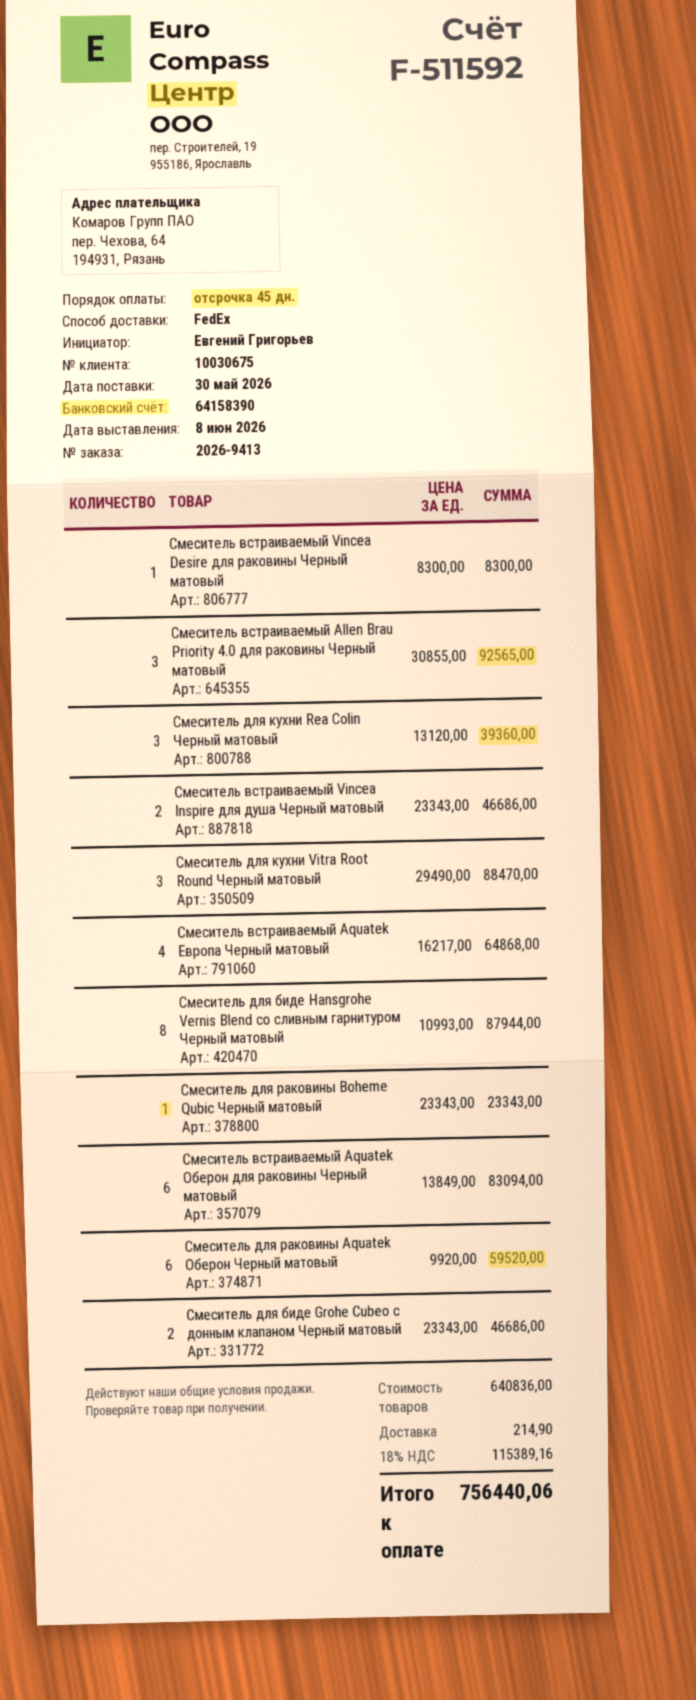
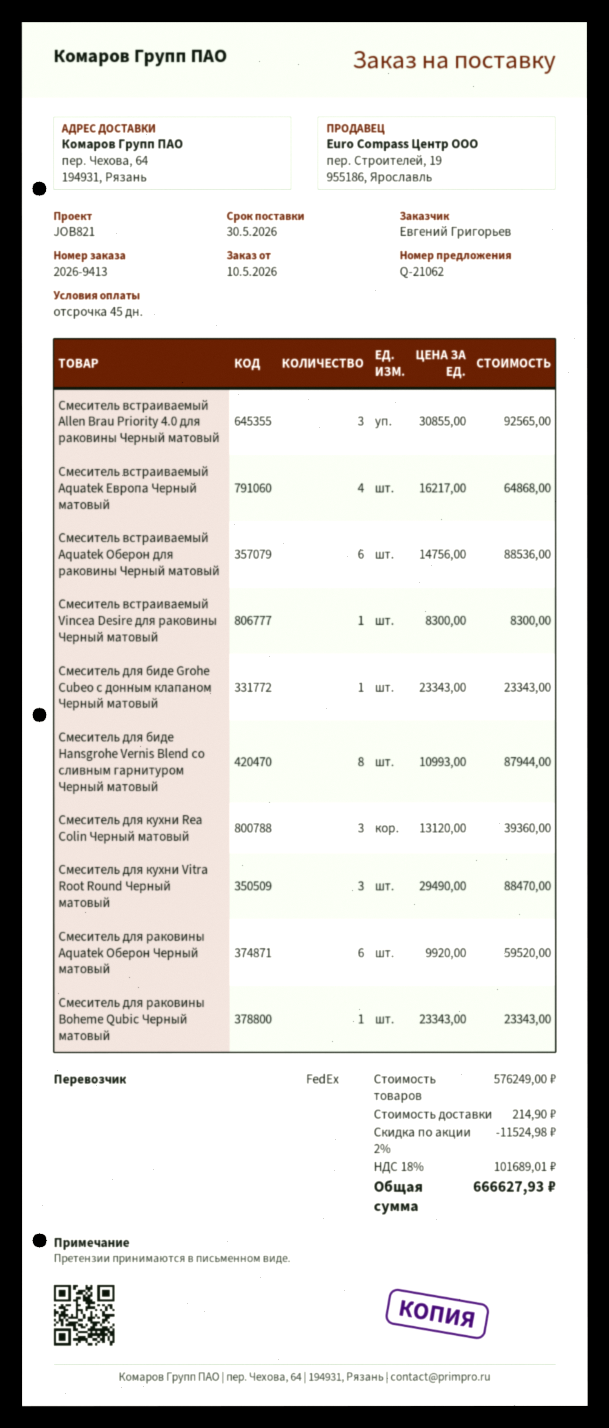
Смеситель встраиваемый Vincea Inspire для душа Черный матовый: 2 x 23343.00 = 46686.00 -> none
Смеситель встраиваемый Aquatek Оберон для раковины Черный матовый: 6 x 13849.00 = 83094.00 -> 6 x 14756.00 = 88536.00
Смеситель для биде Grohe Cubeo с донным клапаном Черный матовый: 2 x 23343.00 = 46686.00 -> 1 x 23343.00 = 23343.00
subtotal: 640836.00 -> 576249.00
discount: none -> 2% = 11524.98
tax: 18% = 115389.16 -> 18% = 101689.01
total: 756440.06 -> 666627.93

